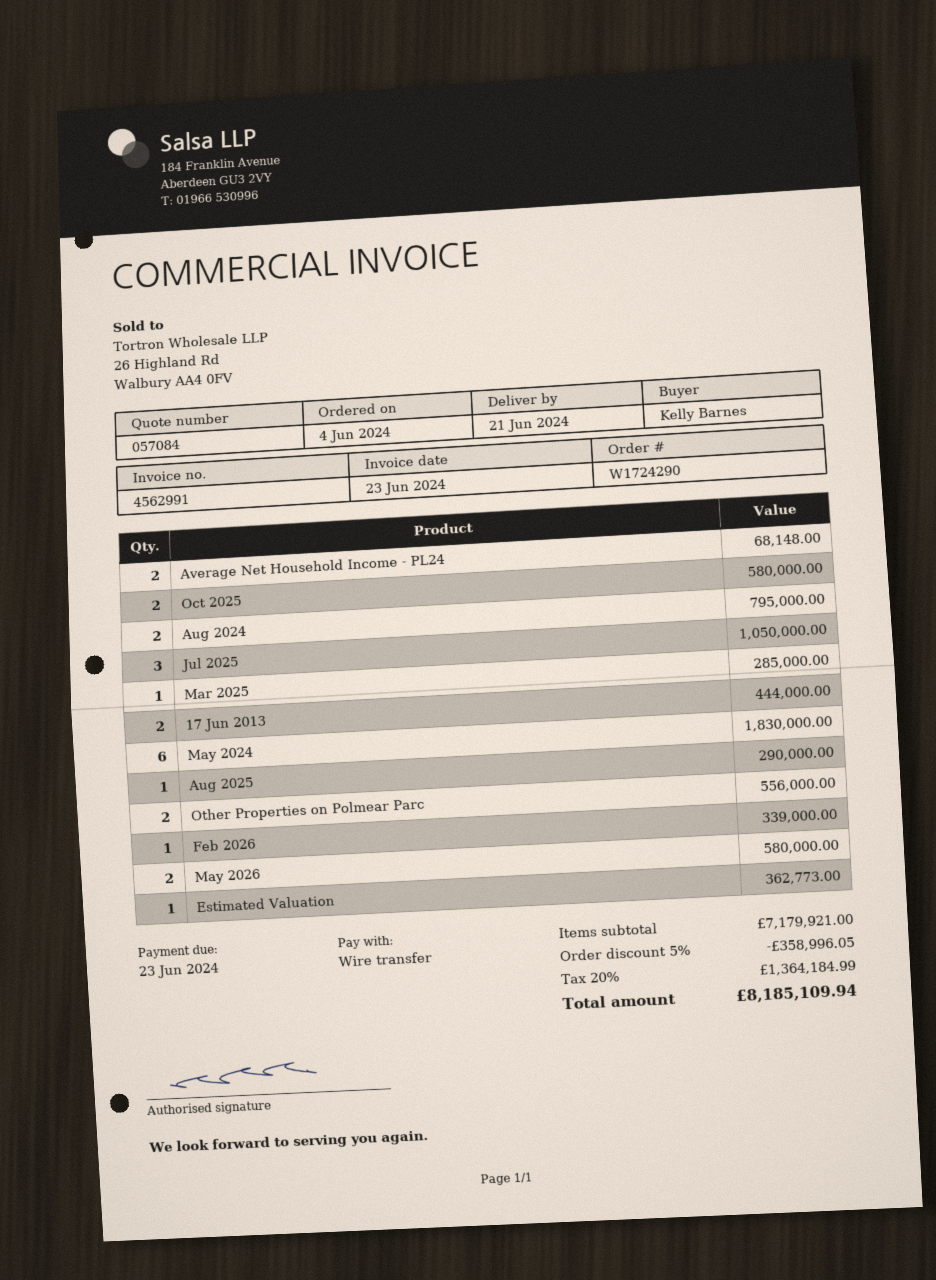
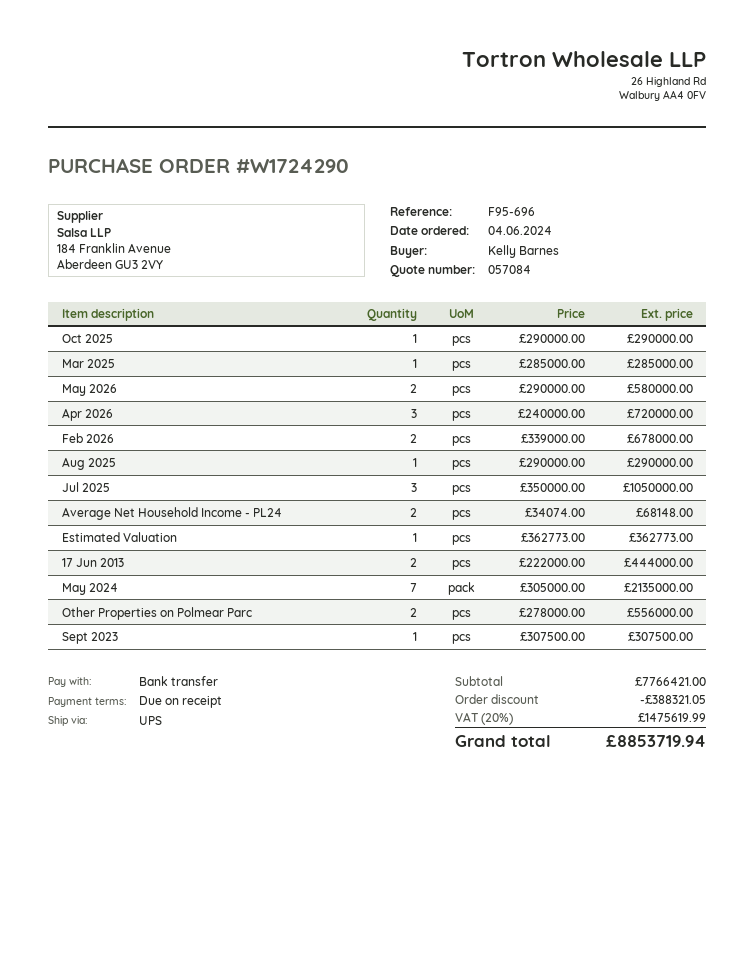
Oct 2025: 2 for 580000.00 -> 1 for 290000.00
Aug 2024: 2 for 795000.00 -> none
May 2024: 6 for 1830000.00 -> 7 for 2135000.00
Feb 2026: 1 for 339000.00 -> 2 for 678000.00
Apr 2026: none -> 3 for 720000.00
Sept 2023: none -> 1 for 307500.00
subtotal: 7179921.00 -> 7766421.00
discount: 358996.05 -> 388321.05
tax: 20% = 1364184.99 -> 20% = 1475619.99
total: 8185109.94 -> 8853719.94

